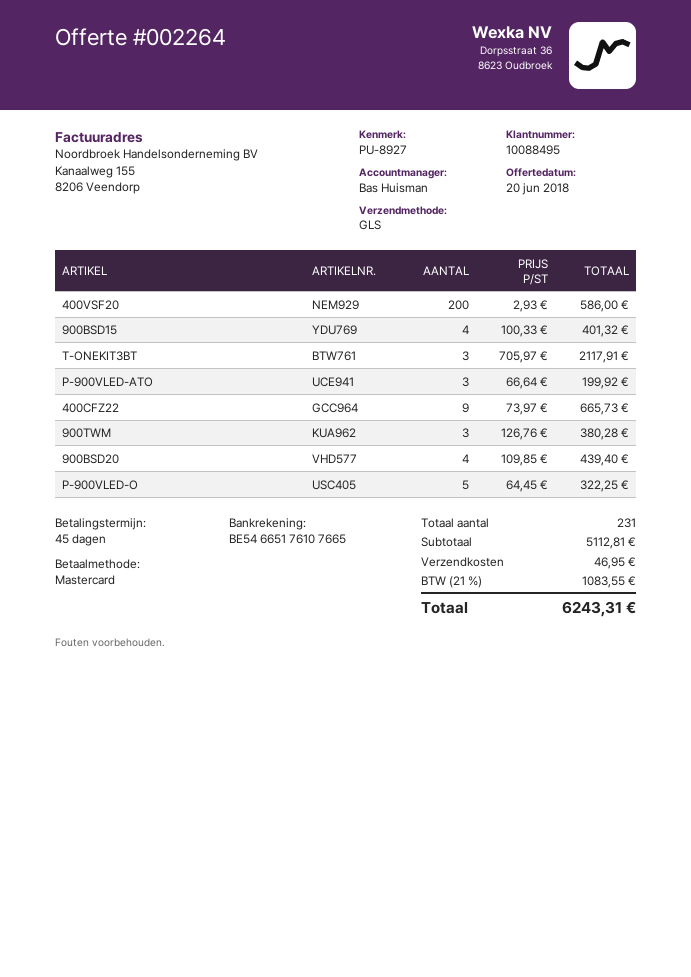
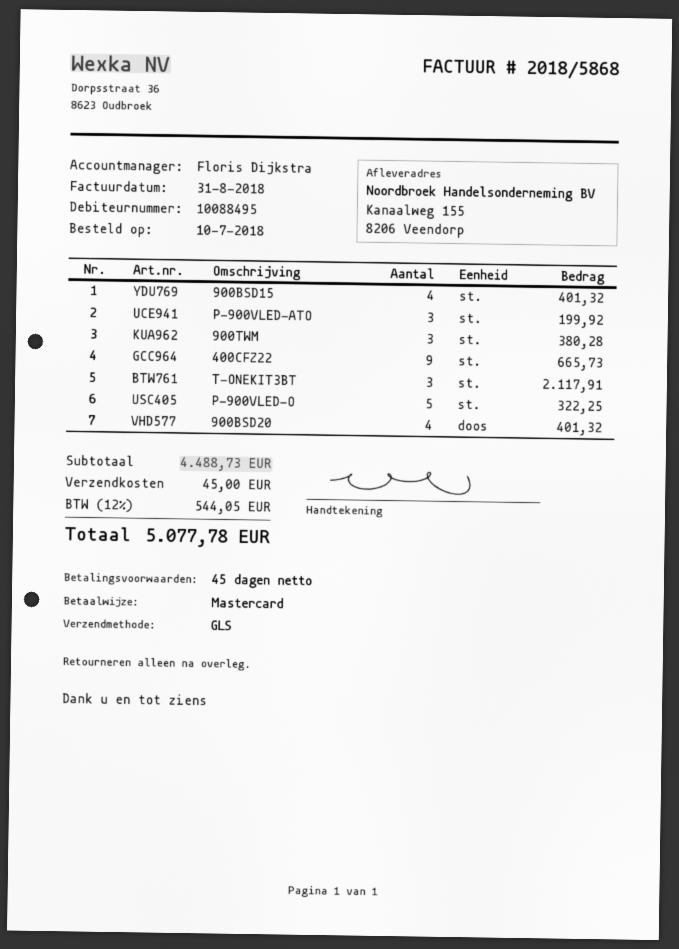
sales rep: Bas Huisman -> Floris Dijkstra
400VSF20: 200 for 586.00 -> none
900BSD20: 4 for 439.40 -> 4 for 401.32
subtotal: 5112.81 -> 4488.73
shipping: 46.95 -> 45.00
tax: 21% = 1083.55 -> 12% = 544.05
total: 6243.31 -> 5077.78

